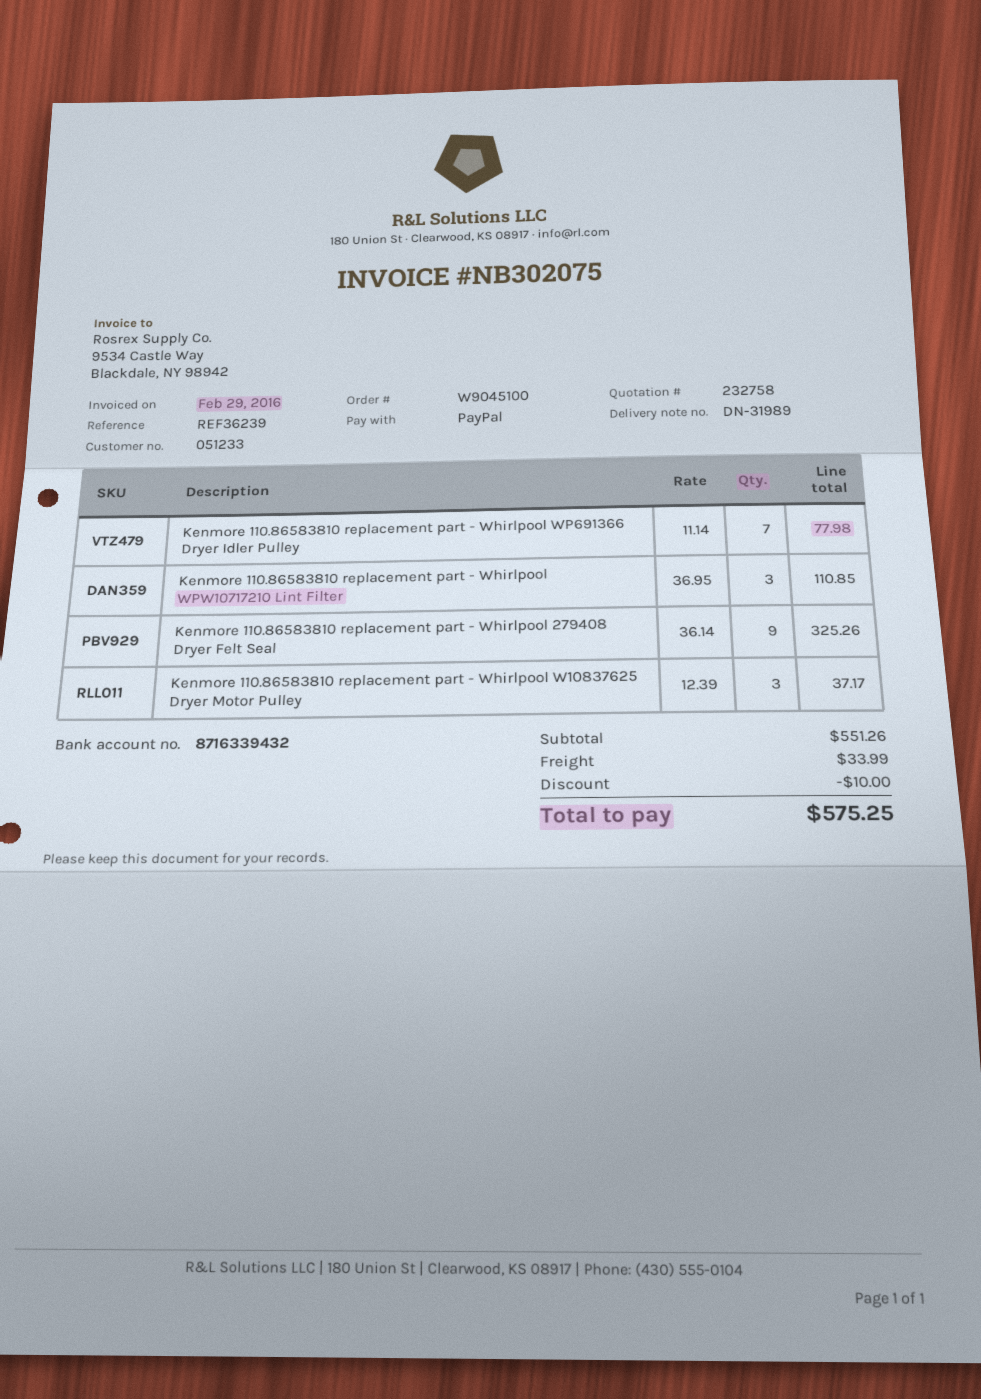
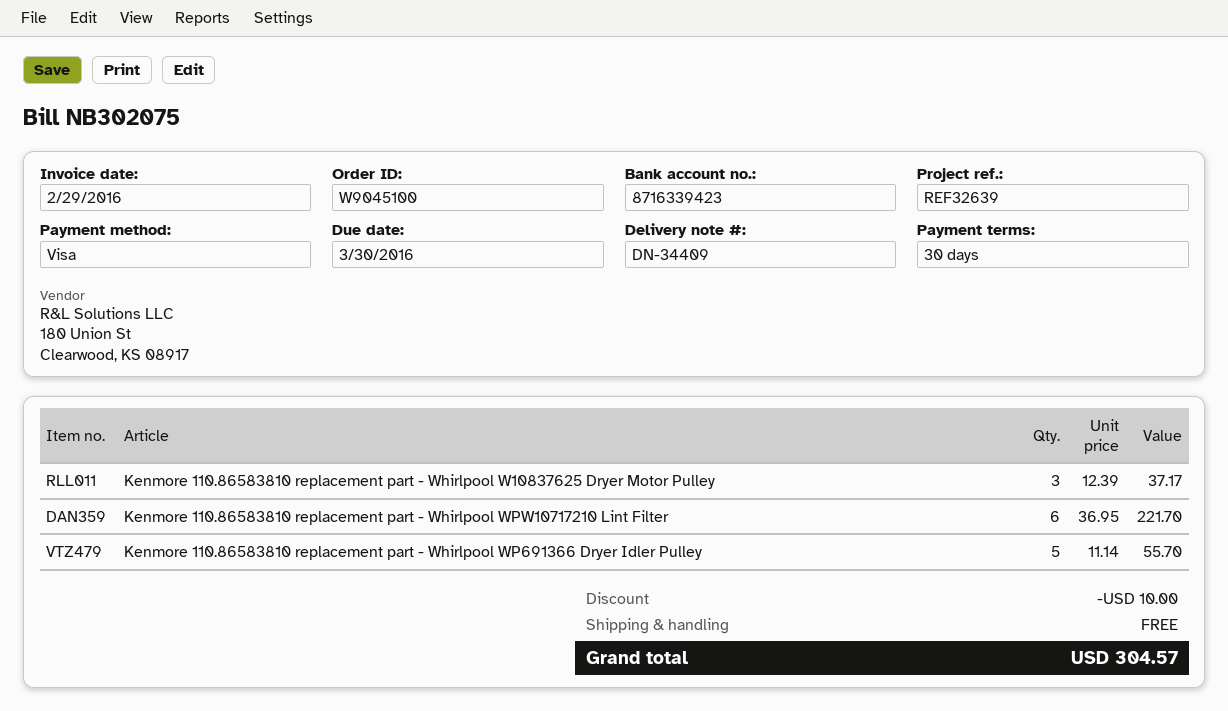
delivery note number: DN-31989 -> DN-34409
reference: REF36239 -> REF32639
payment method: PayPal -> Visa
bank account: 8716339432 -> 8716339423
Kenmore 110.86583810 replacement part - Whirlpool WP691366 Dryer Idler Pulley: 7 x 11.14 = 77.98 -> 5 x 11.14 = 55.70
Kenmore 110.86583810 replacement part - Whirlpool WPW10717210 Lint Filter: 3 x 36.95 = 110.85 -> 6 x 36.95 = 221.70
Kenmore 110.86583810 replacement part - Whirlpool 279408 Dryer Felt Seal: 9 x 36.14 = 325.26 -> none
shipping: 33.99 -> 0.00
total: 575.25 -> 304.57

